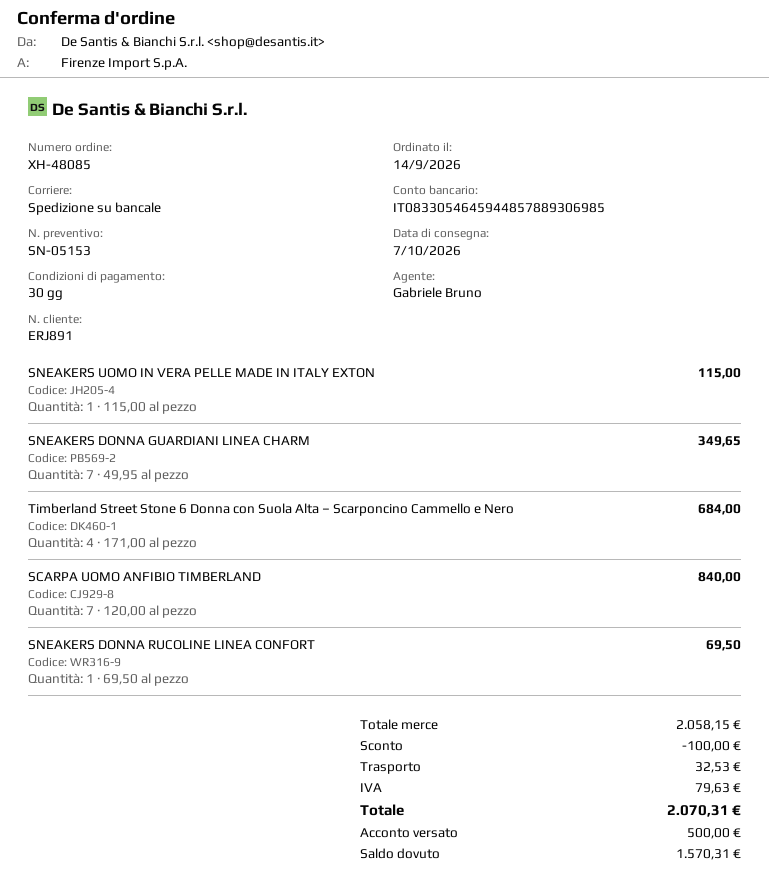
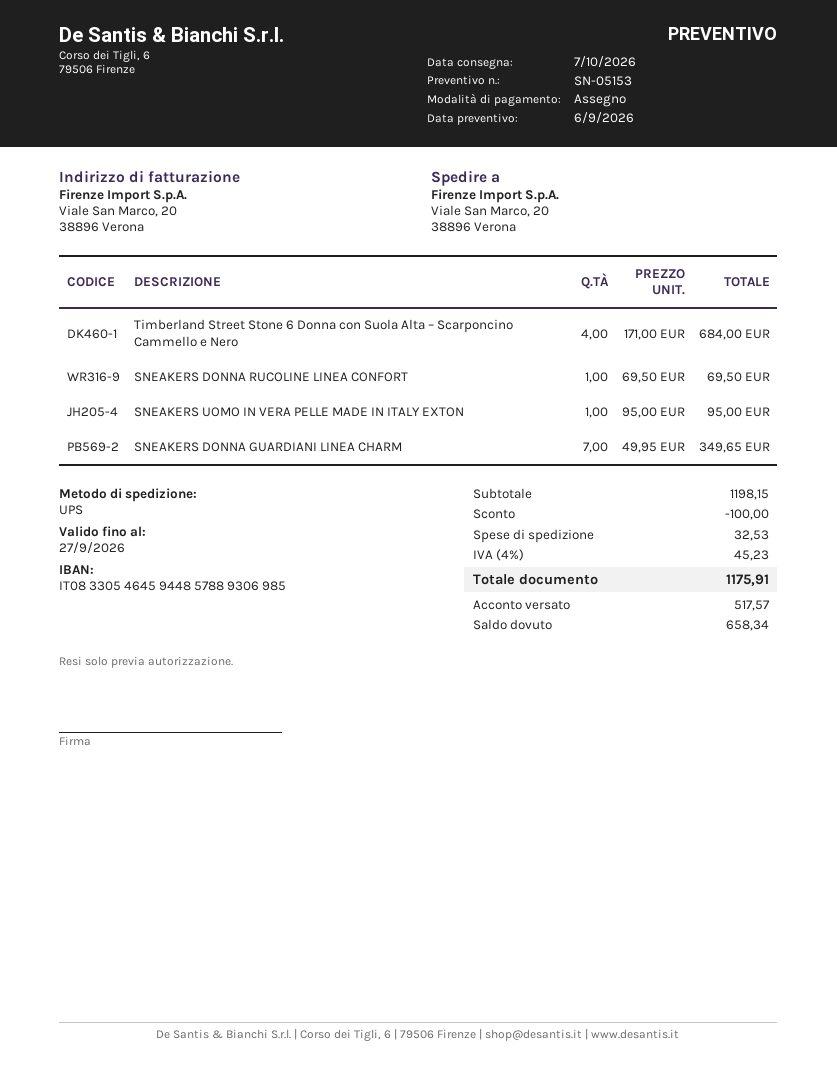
shipping method: pallet freight -> UPS
SNEAKERS UOMO IN VERA PELLE MADE IN ITALY EXTON: 1 x 115.00 = 115.00 -> 1 x 95.00 = 95.00
SCARPA UOMO ANFIBIO TIMBERLAND: 7 x 120.00 = 840.00 -> none
subtotal: 2058.15 -> 1198.15
tax: 79.63 -> 45.23
total: 2070.31 -> 1175.91
deposit: 500.00 -> 517.57
balance: 1570.31 -> 658.34

